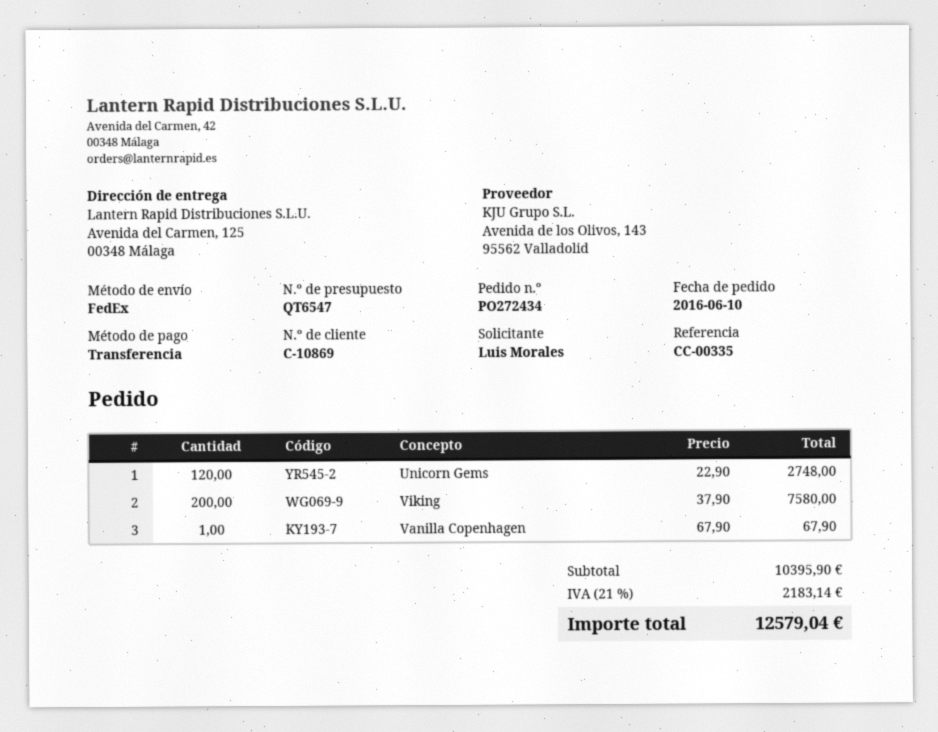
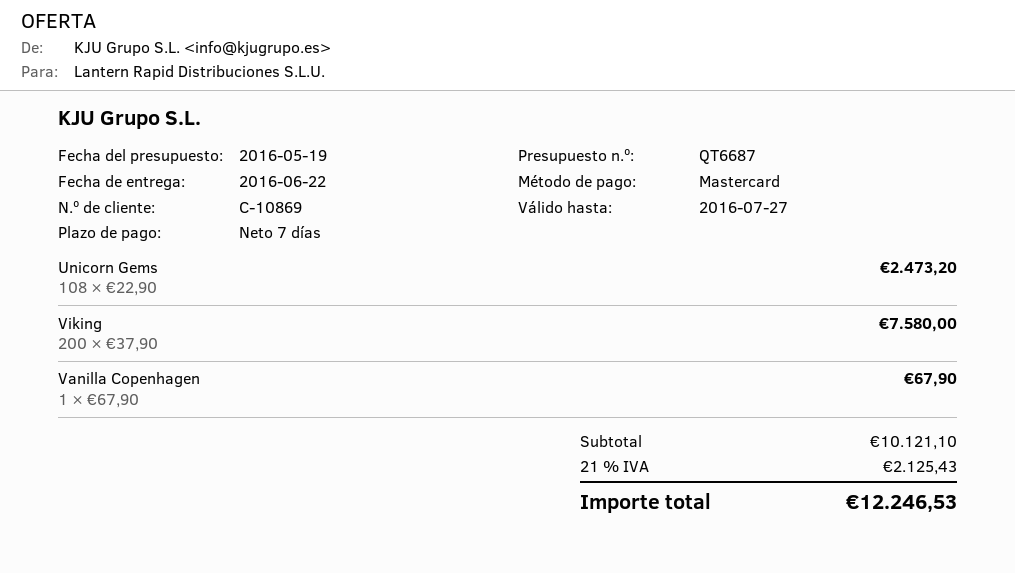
quote number: QT6547 -> QT6687
payment method: bank transfer -> Mastercard
Unicorn Gems: 120 x 22.90 = 2748.00 -> 108 x 22.90 = 2473.20
subtotal: 10395.90 -> 10121.10
tax: 21% = 2183.14 -> 21% = 2125.43
total: 12579.04 -> 12246.53

